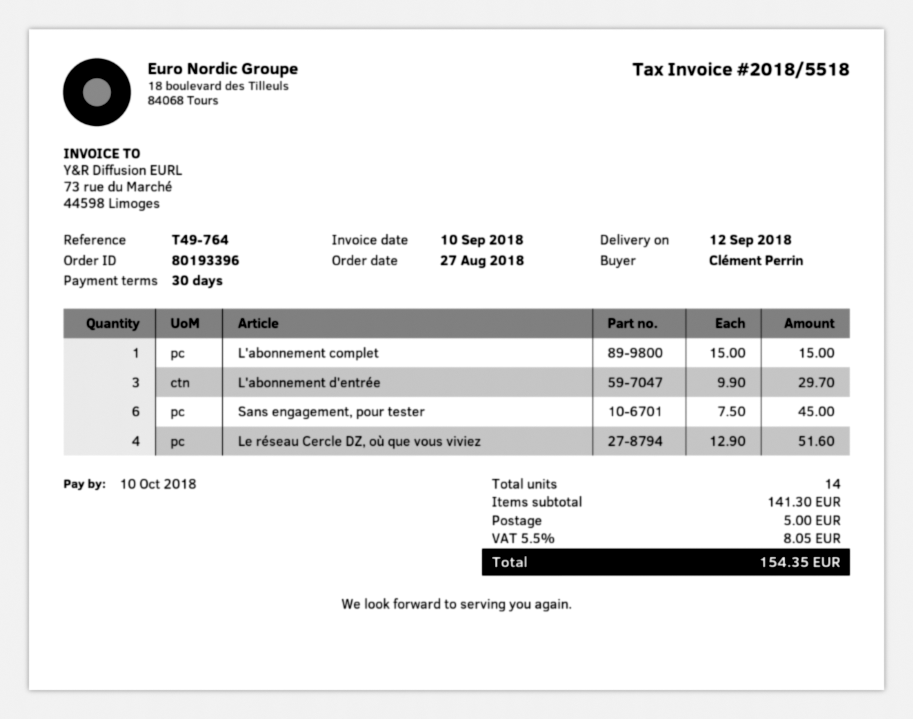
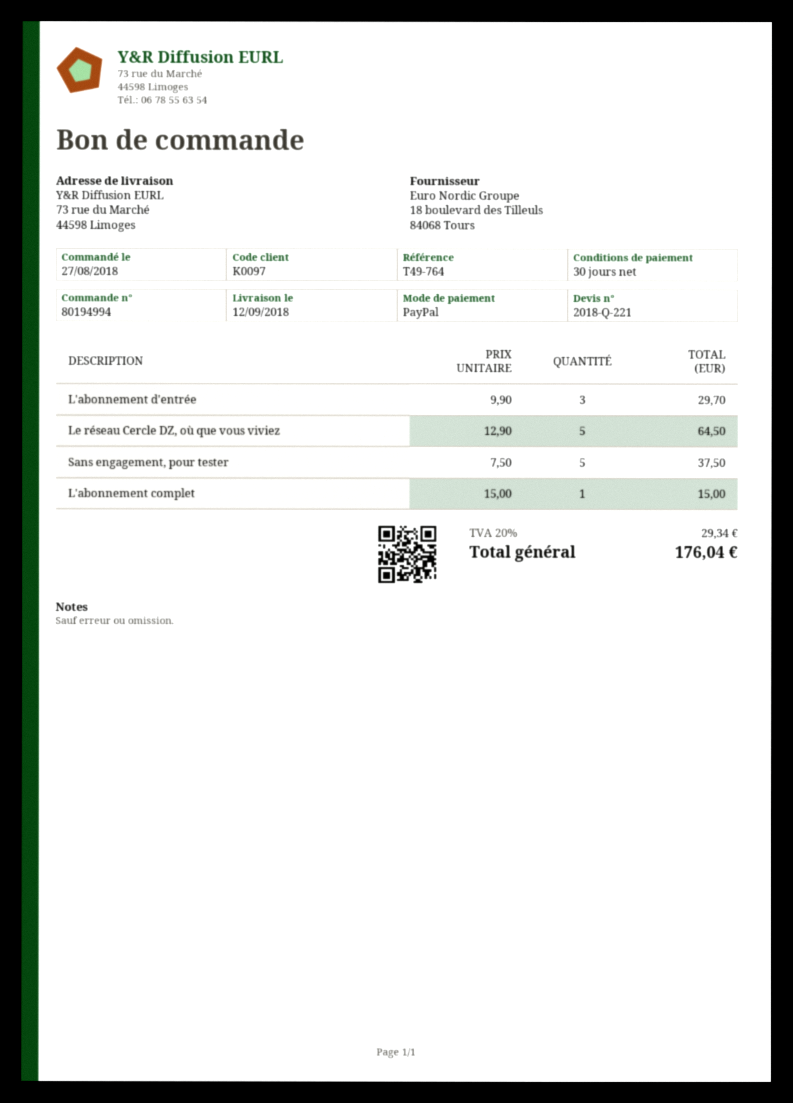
order number: 80193396 -> 80194994
Sans engagement, pour tester: 6 x 7.50 = 45.00 -> 5 x 7.50 = 37.50
Le réseau Cercle DZ, où que vous viviez: 4 x 12.90 = 51.60 -> 5 x 12.90 = 64.50
shipping: 5.00 -> none
tax: 5.5% = 8.05 -> 20% = 29.34
total: 154.35 -> 176.04

